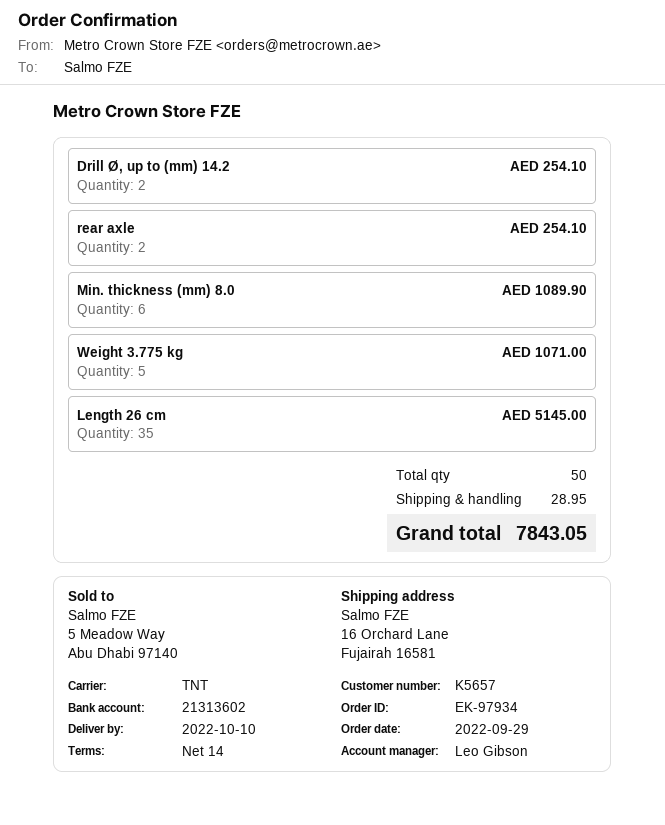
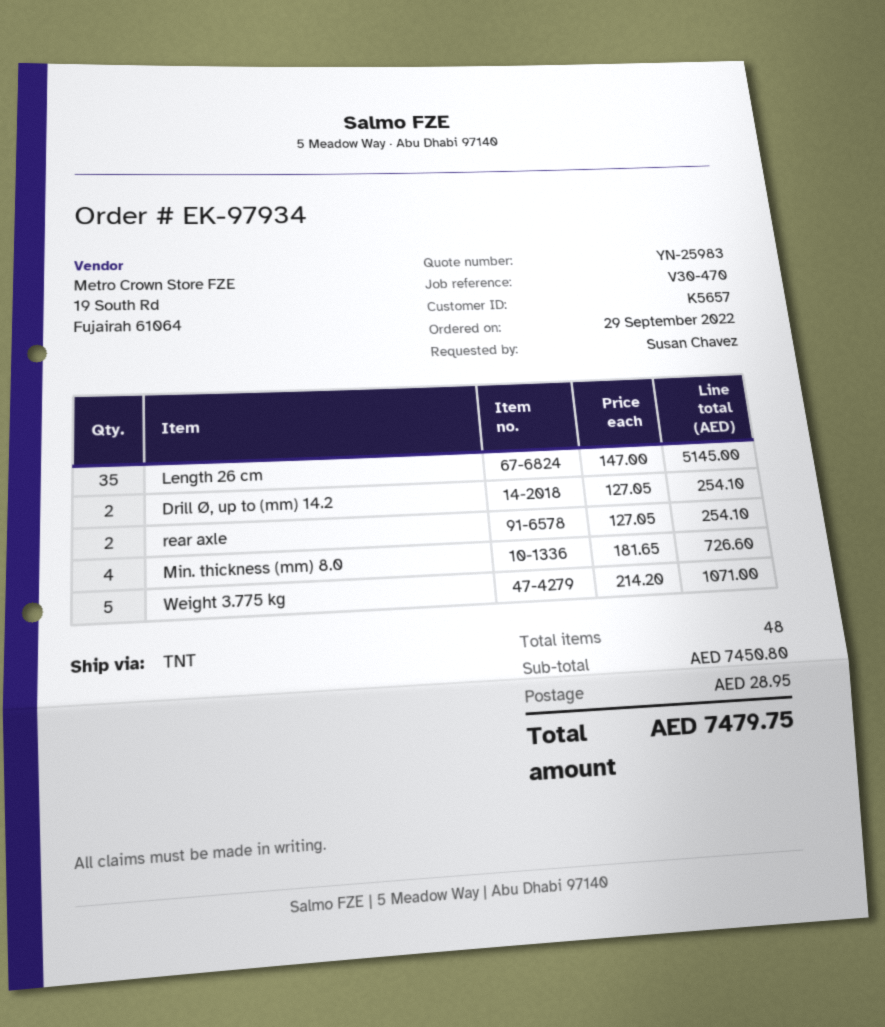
Min. thickness (mm) 8.0: 6 for 1089.90 -> 4 for 726.60
total quantity: 50 -> 48
total: 7843.05 -> 7479.75

